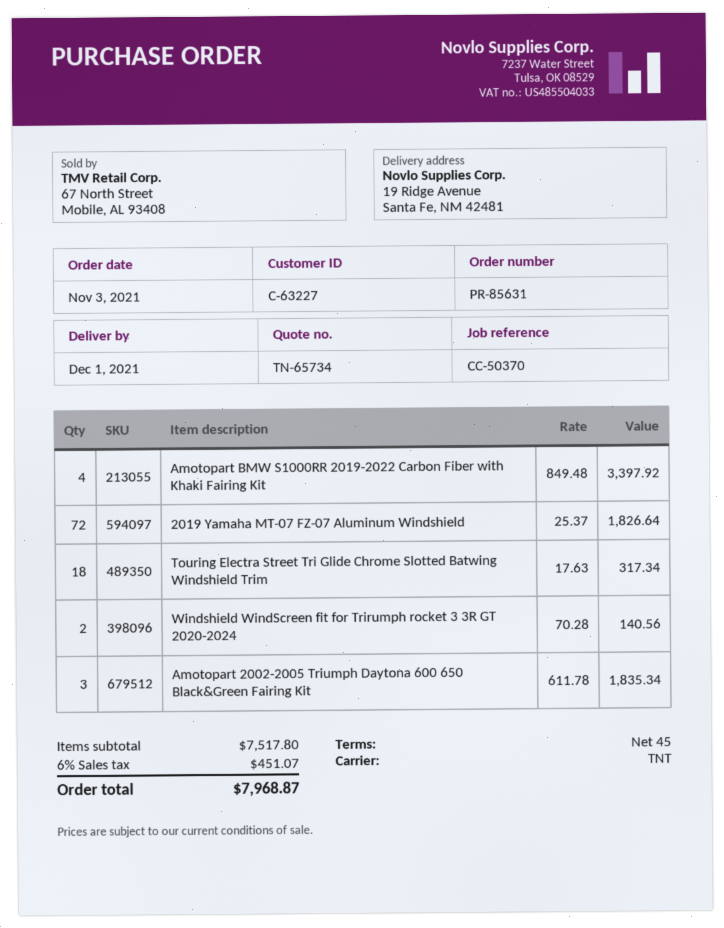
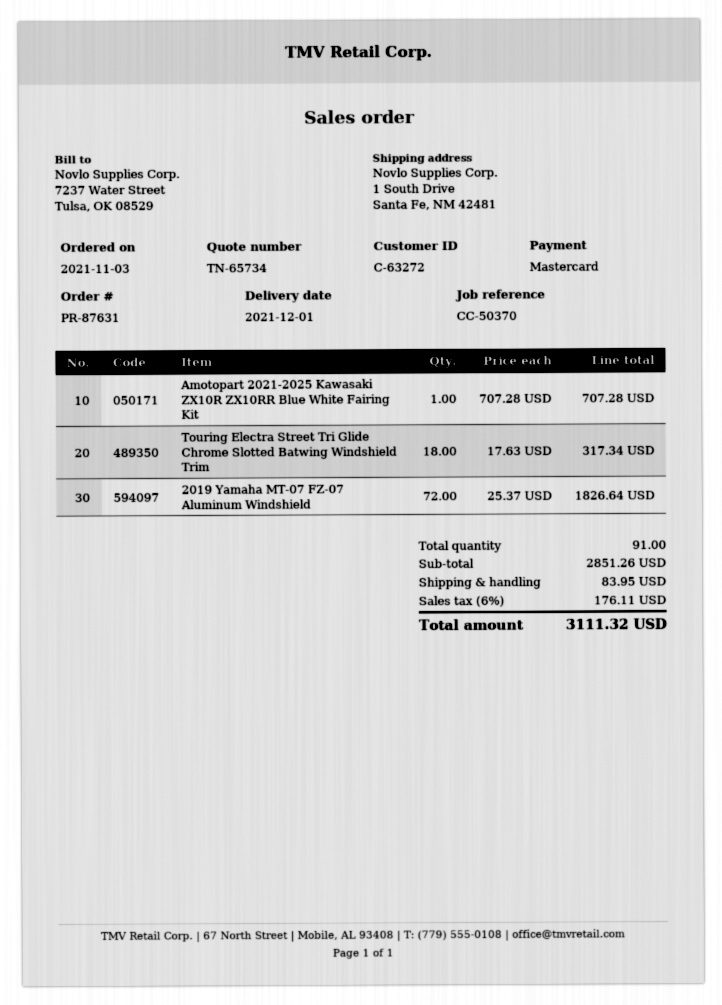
order number: PR-85631 -> PR-87631
customer number: C-63227 -> C-63272
ship to: 19 Ridge Avenue, Santa Fe, NM 42481 -> 1 South Drive, Santa Fe, NM 42481
Amotopart BMW S1000RR 2019-2022 Carbon Fiber with Khaki Fairing Kit: 4 x 849.48 = 3397.92 -> none
Windshield WindScreen fit for Trirumph rocket 3 3R GT 2020-2024: 2 x 70.28 = 140.56 -> none
Amotopart 2002-2005 Triumph Daytona 600 650 Black&Green Fairing Kit: 3 x 611.78 = 1835.34 -> none
Amotopart 2021-2025 Kawasaki ZX10R ZX10RR Blue White Fairing Kit: none -> 1 x 707.28 = 707.28
subtotal: 7517.80 -> 2851.26
shipping: none -> 83.95
tax: 6% = 451.07 -> 6% = 176.11
total: 7968.87 -> 3111.32

